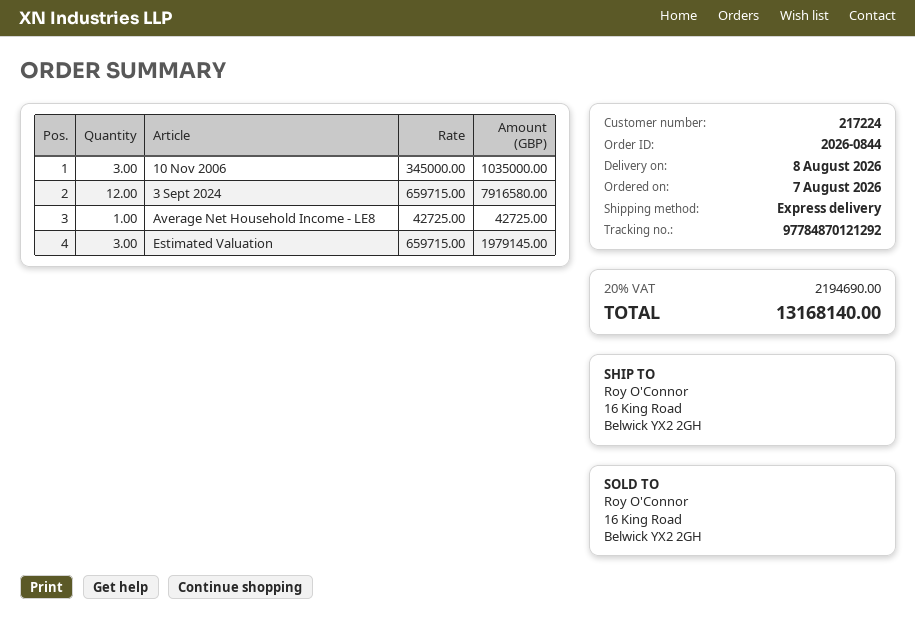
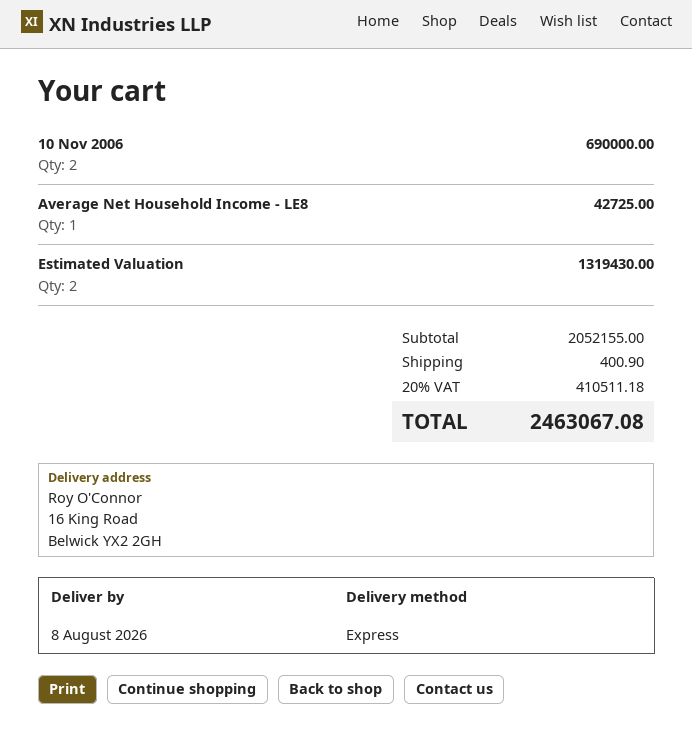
10 Nov 2006: 3 for 1035000.00 -> 2 for 690000.00
3 Sept 2024: 12 for 7916580.00 -> none
Estimated Valuation: 3 for 1979145.00 -> 2 for 1319430.00
shipping: none -> 400.90
tax: 20% = 2194690.00 -> 20% = 410511.18
total: 13168140.00 -> 2463067.08

